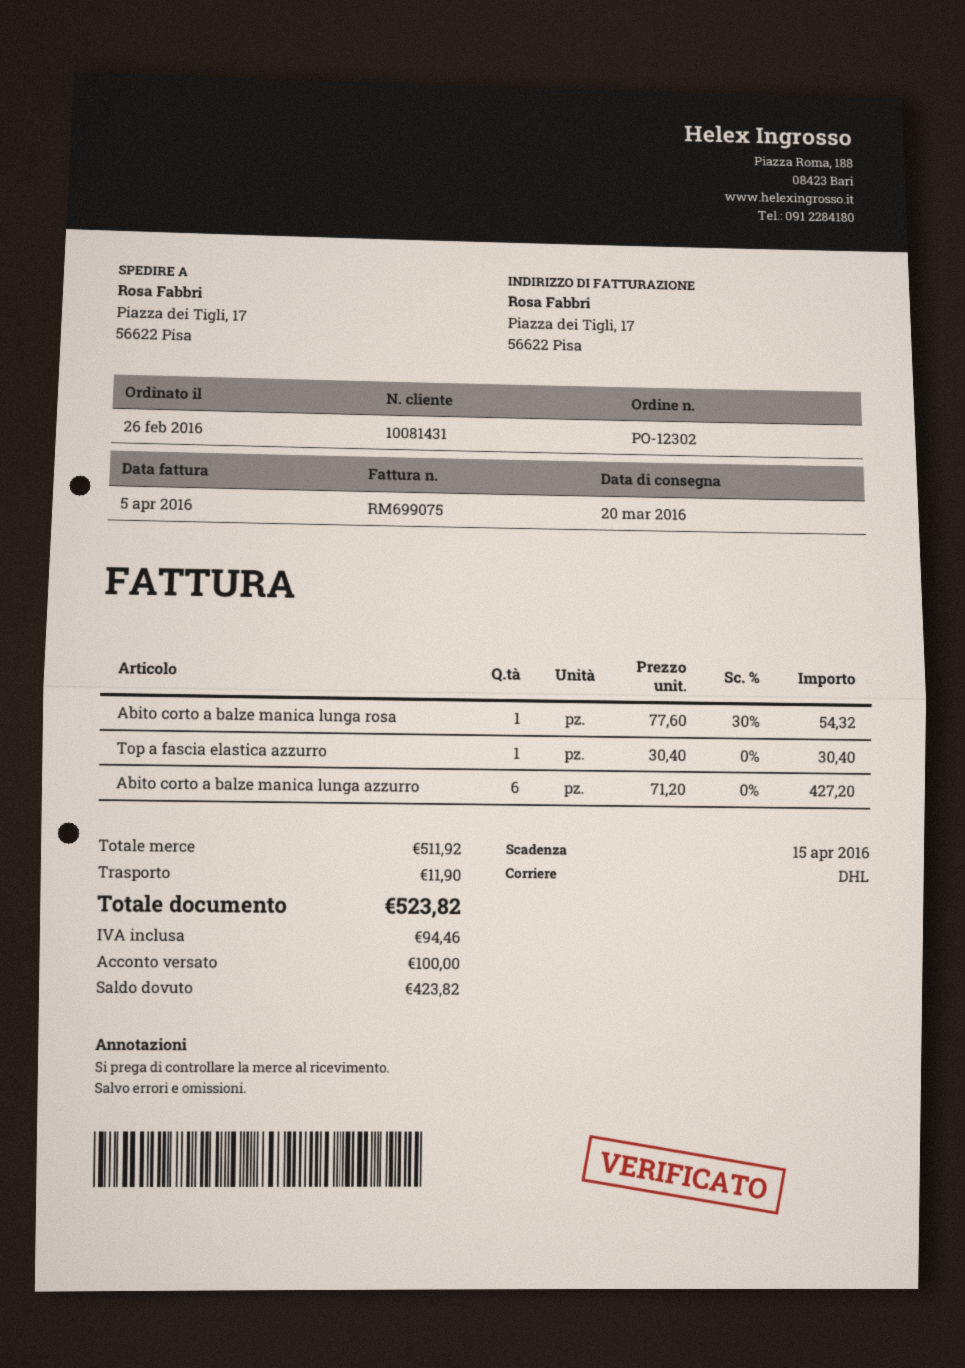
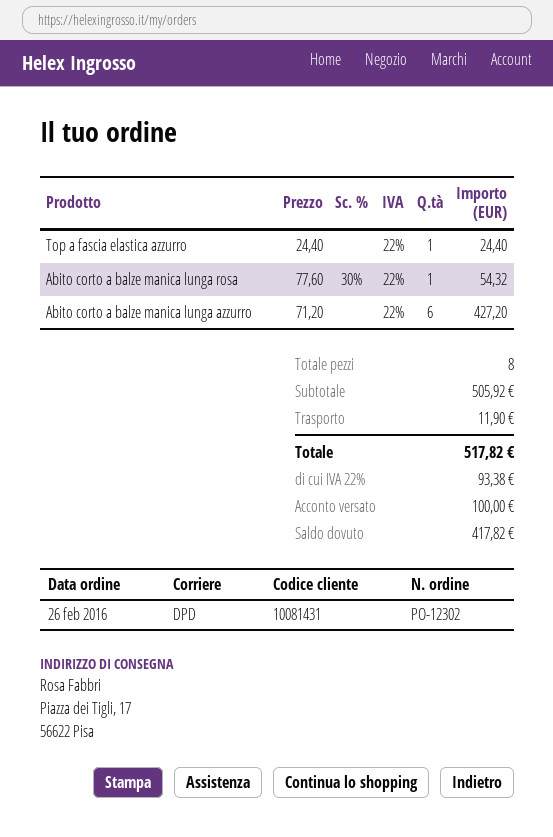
shipping method: DHL -> DPD
Top a fascia elastica azzurro: 1 x 30.40 = 30.40 -> 1 x 24.40 = 24.40
subtotal: 511.92 -> 505.92
tax: 94.46 -> 93.38
total: 523.82 -> 517.82
balance: 423.82 -> 417.82

